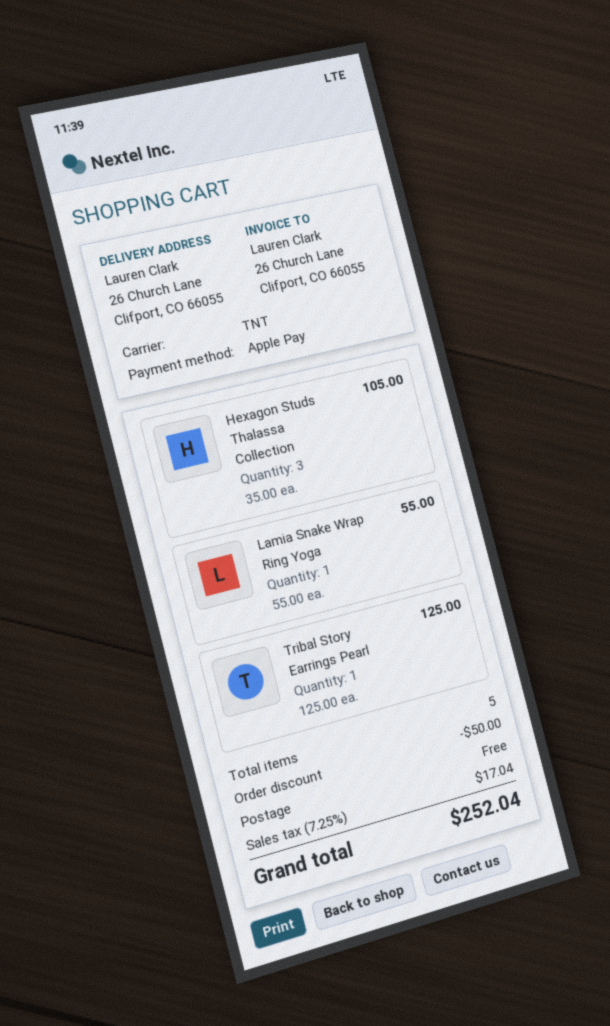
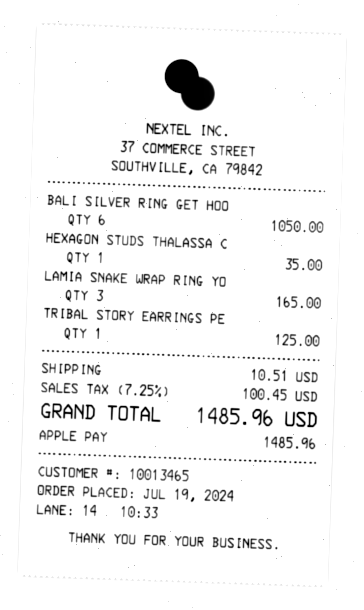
Hexagon Studs Thalassa Collection: 3 for 105.00 -> 1 for 35.00
Lamia Snake Wrap Ring Yoga: 1 for 55.00 -> 3 for 165.00
BALI SILVER RING GET HOO: none -> 6 for 1050.00
discount: 50.00 -> none
shipping: 0.00 -> 10.51
tax: 7.25% = 17.04 -> 7.25% = 100.45
total: 252.04 -> 1485.96

